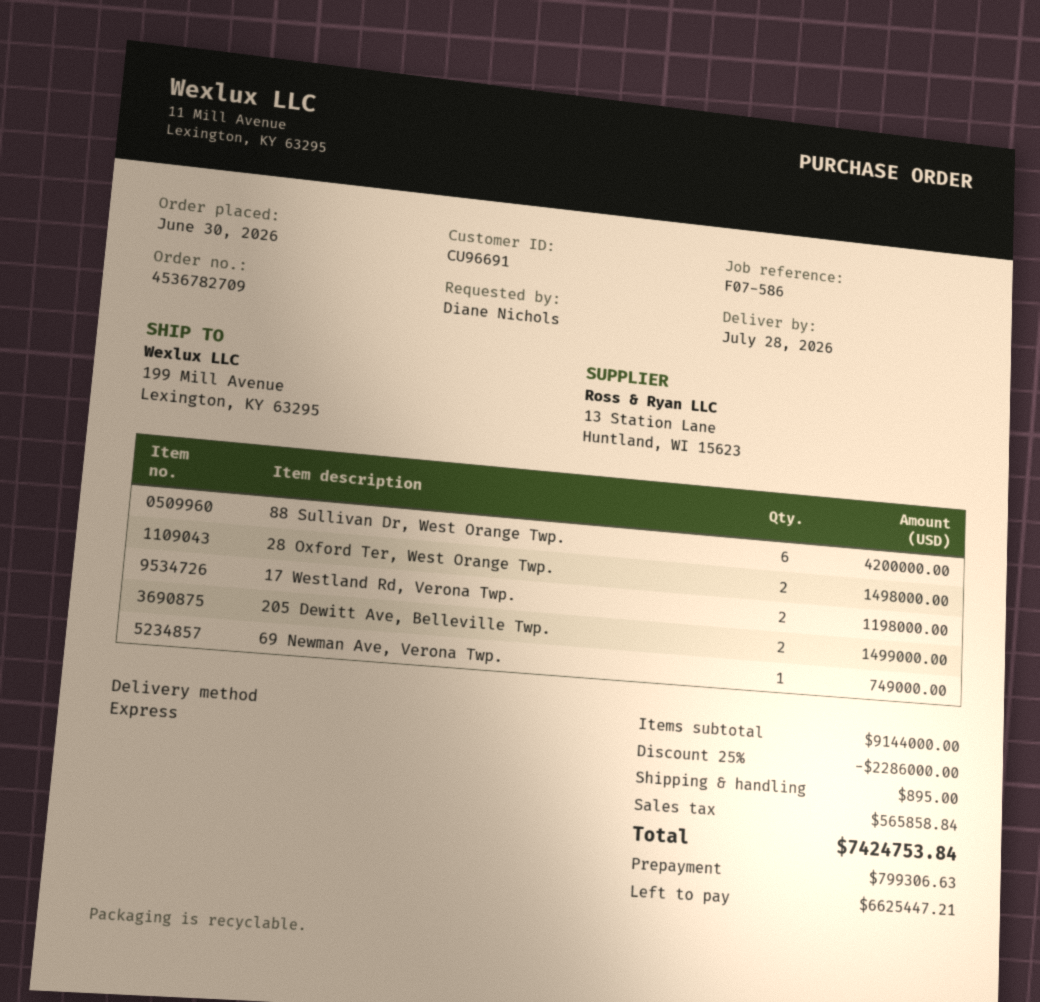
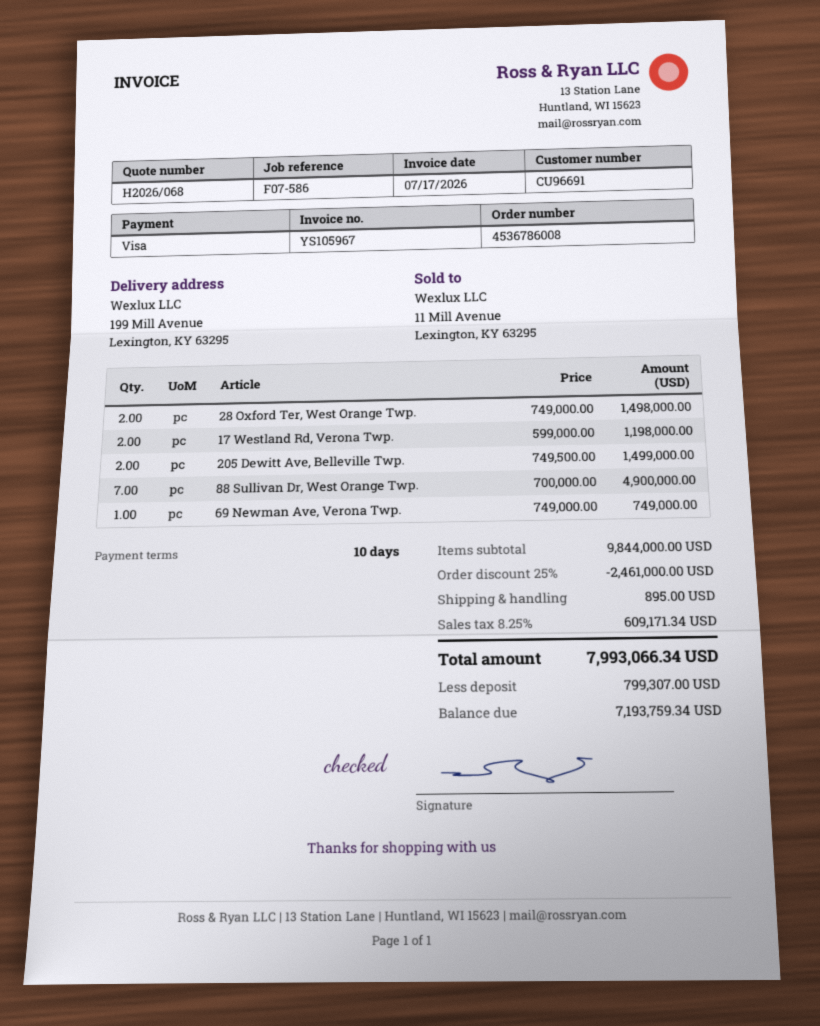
order number: 4536782709 -> 4536786008
88 Sullivan Dr, West Orange Twp.: 6 for 4200000.00 -> 7 for 4900000.00
subtotal: 9144000.00 -> 9844000.00
discount: 25% = 2286000.00 -> 25% = 2461000.00
tax: 565858.84 -> 609171.34
total: 7424753.84 -> 7993066.34
deposit: 799306.63 -> 799307.00
balance: 6625447.21 -> 7193759.34

